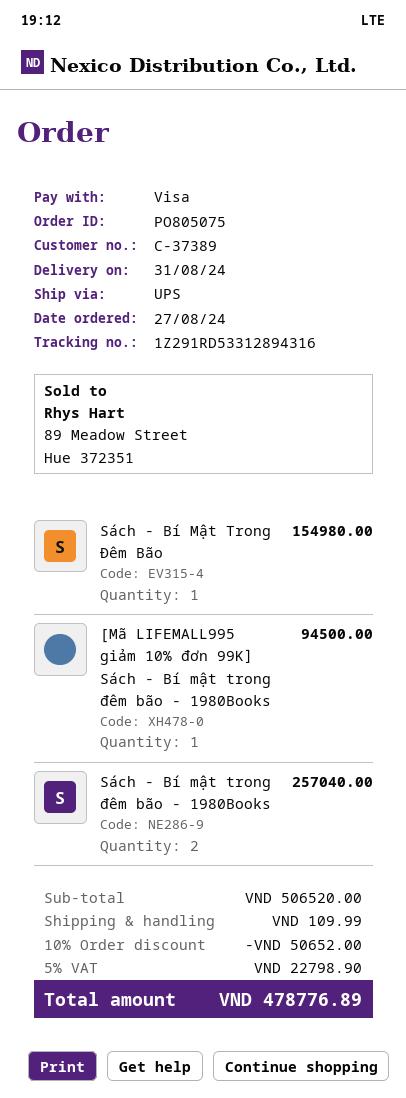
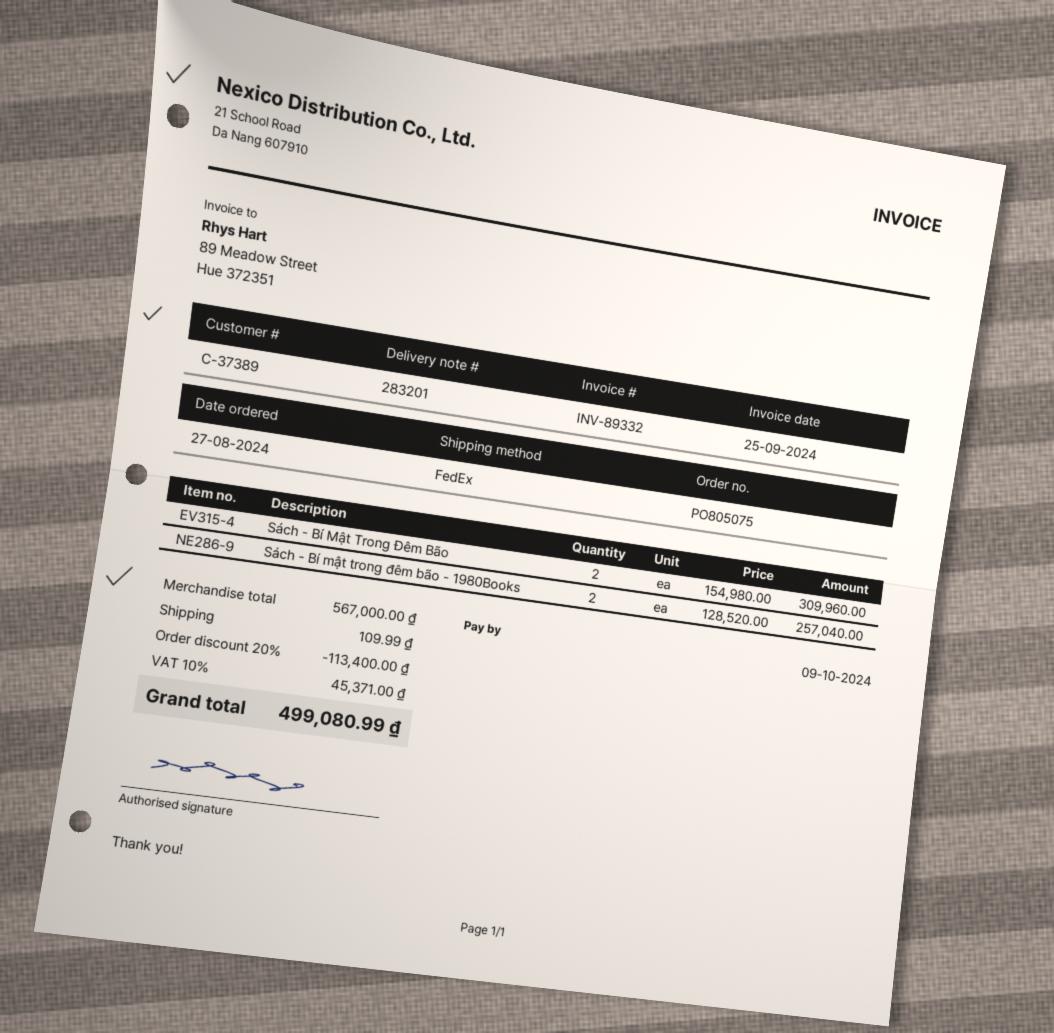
shipping method: UPS -> FedEx
Sách - Bí Mật Trong Đêm Bão: 1 for 154980.00 -> 2 for 309960.00
[Mã LIFEMALL995 giảm 10% đơn 99K] Sách - Bí mật trong đêm bão - 1980Books: 1 for 94500.00 -> none
subtotal: 506520.00 -> 567000.00
discount: 10% = 50652.00 -> 20% = 113400.00
tax: 5% = 22798.90 -> 10% = 45371.00
total: 478776.89 -> 499080.99

